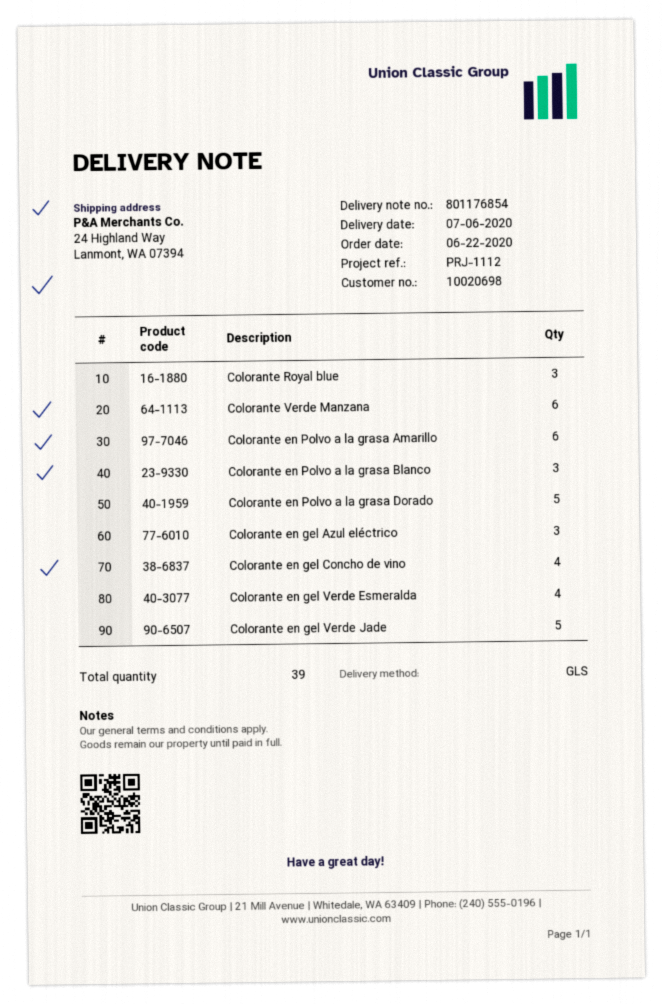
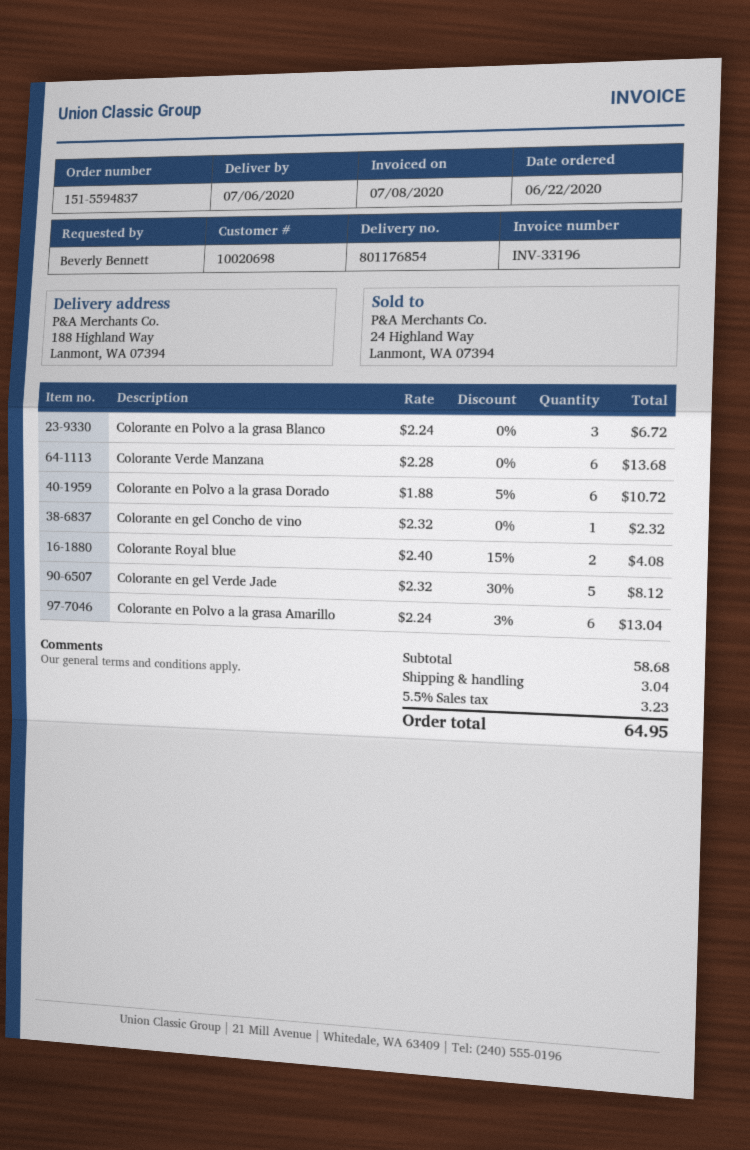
ship to: 24 Highland Way, Lanmont, WA 07394 -> 188 Highland Way, Lanmont, WA 07394
Colorante Royal blue: 3 -> 2
Colorante en Polvo a la grasa Dorado: 5 -> 6
Colorante en gel Azul eléctrico: 3 -> none
Colorante en gel Concho de vino: 4 -> 1
Colorante en gel Verde Esmeralda: 4 -> none

